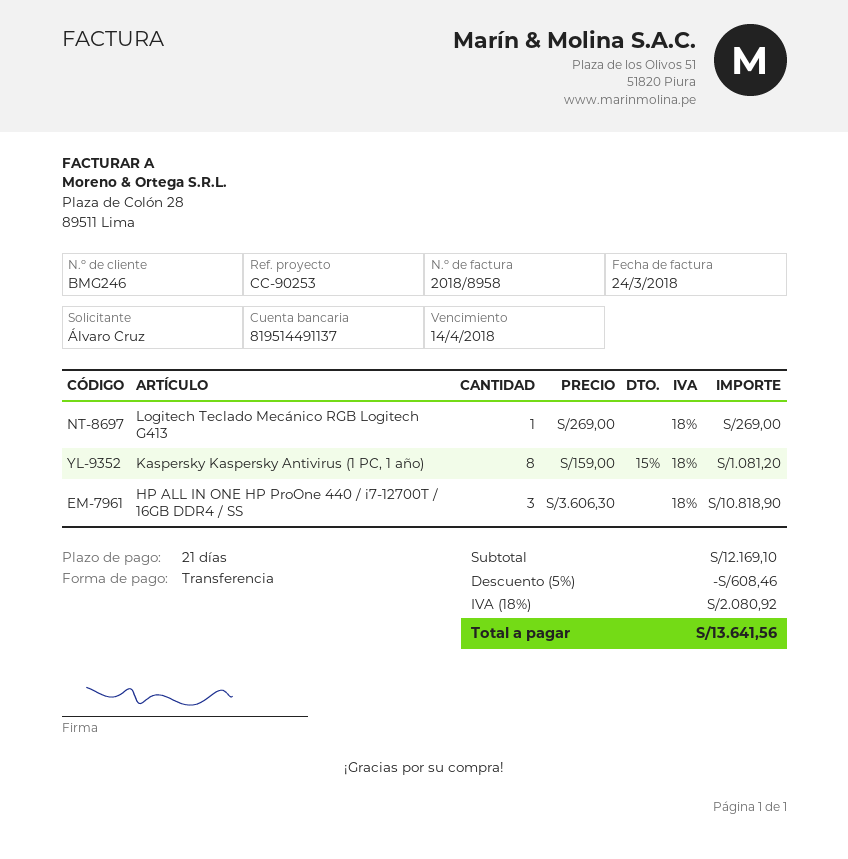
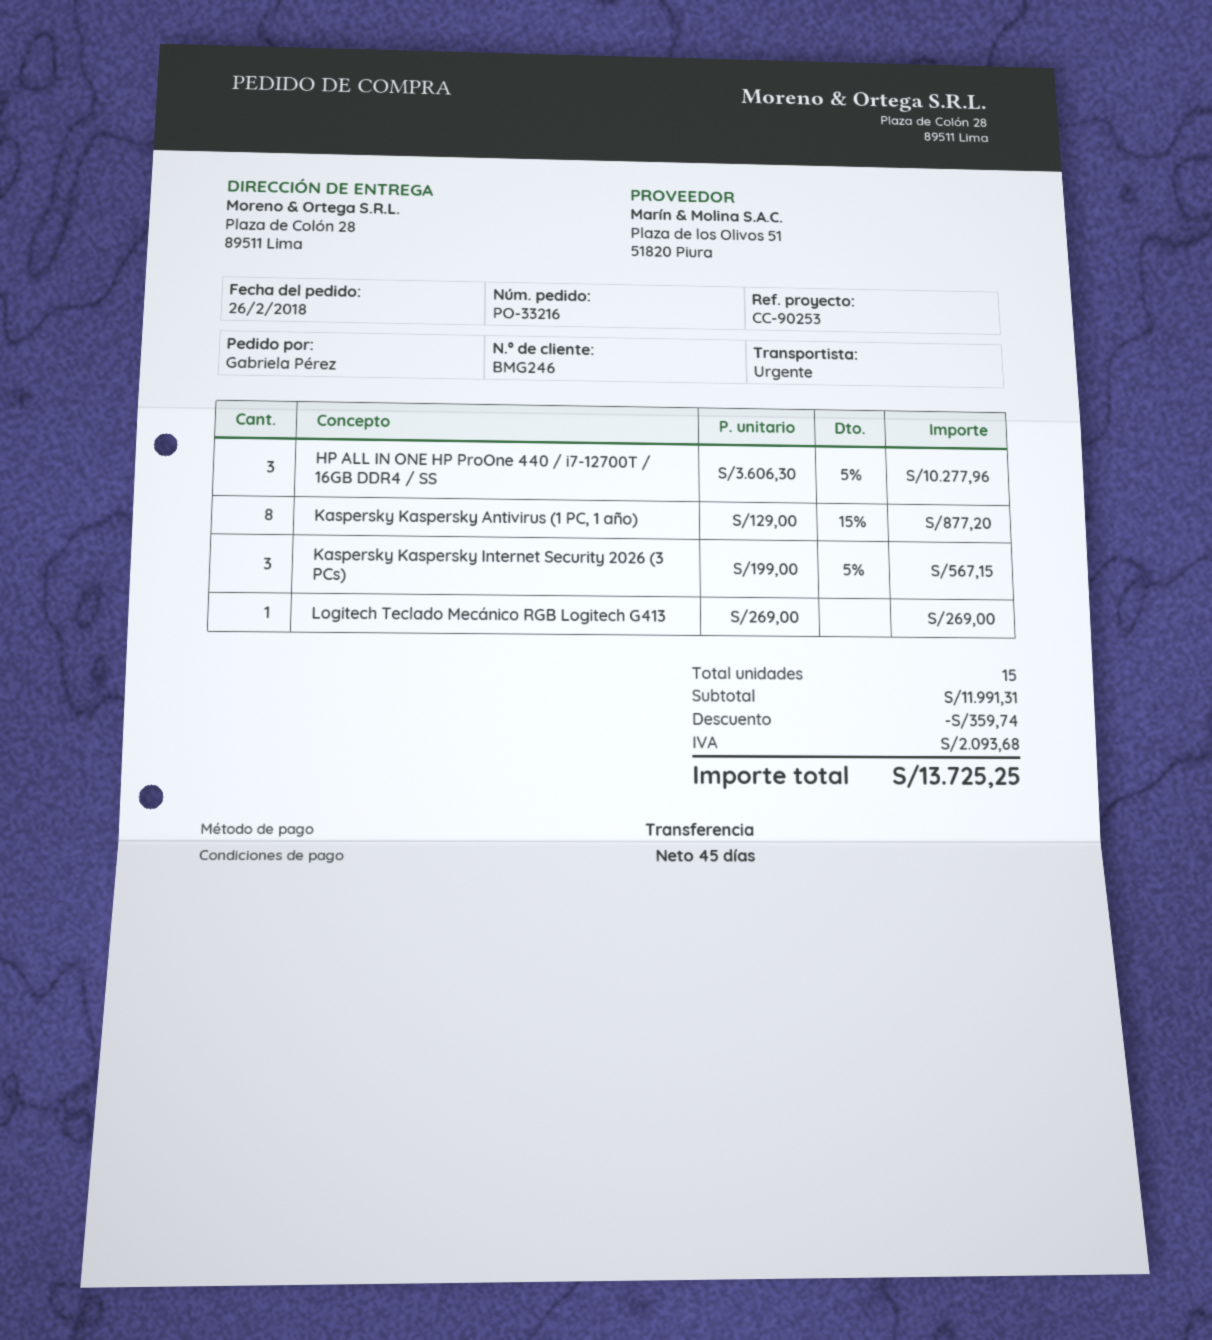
payment terms: 21 days -> 45 days
ordered by: Álvaro Cruz -> Gabriela Pérez
Kaspersky Kaspersky Antivirus (1 PC, 1 año): 8 x 159.00 - 15% = 1081.20 -> 8 x 129.00 - 15% = 877.20
HP ALL IN ONE HP ProOne 440 / i7-12700T / 16GB DDR4 / SS: 3 x 3606.30 = 10818.90 -> 3 x 3606.30 - 5% = 10277.96
Kaspersky Kaspersky Internet Security 2026 (3 PCs): none -> 3 x 199.00 - 5% = 567.15
subtotal: 12169.10 -> 11991.31
discount: 608.46 -> 359.74
tax: 2080.92 -> 2093.68
total: 13641.56 -> 13725.25

